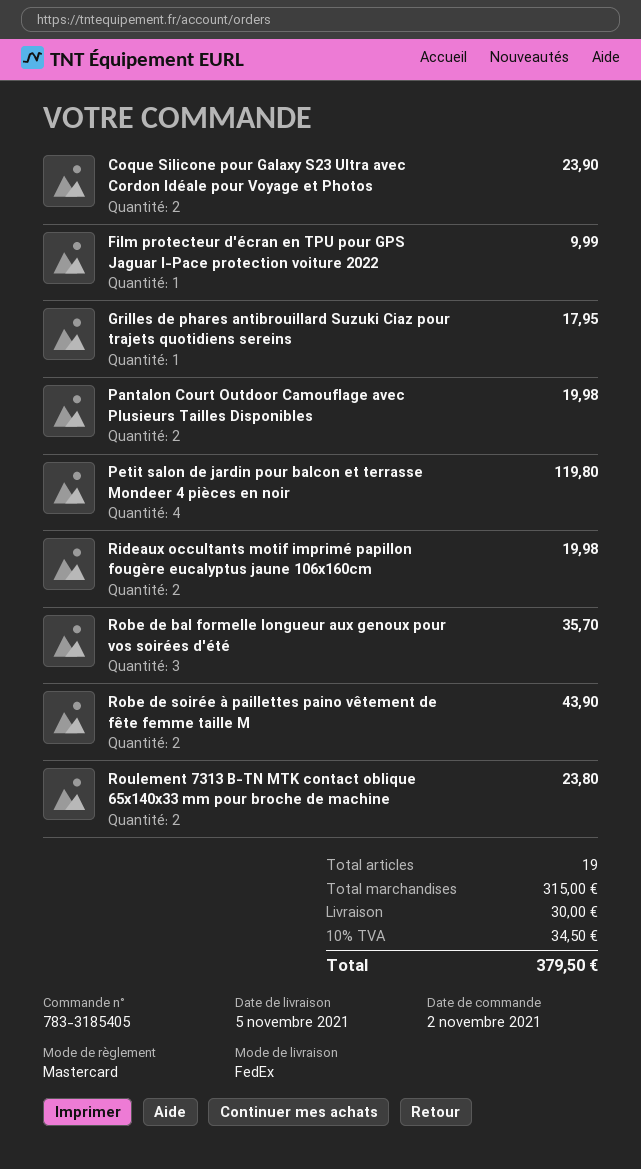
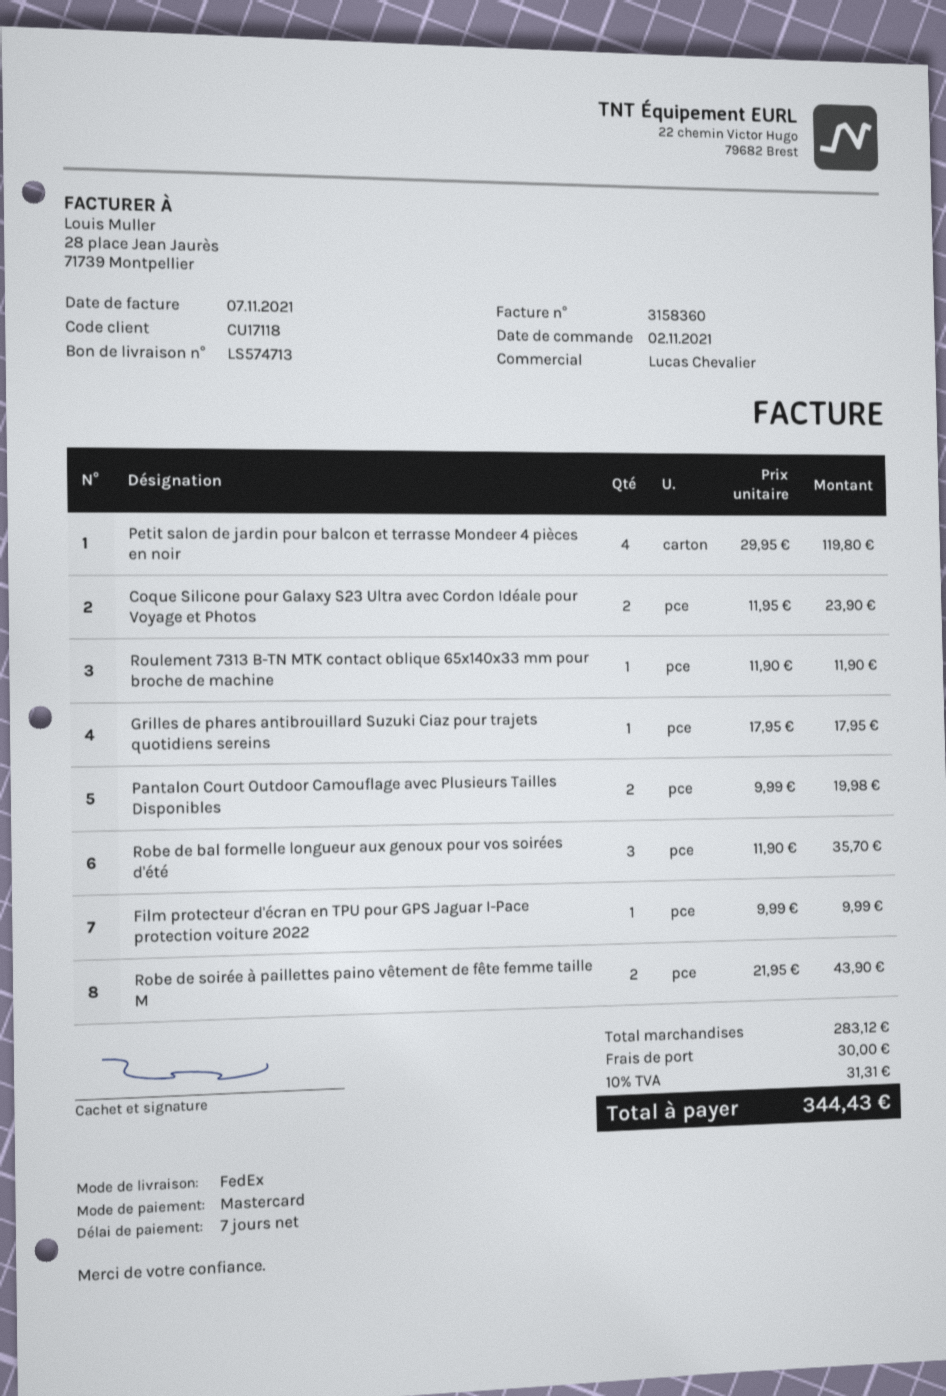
Rideaux occultants motif imprimé papillon fougère eucalyptus jaune 106x160cm: 2 for 19.98 -> none
Roulement 7313 B-TN MTK contact oblique 65x140x33 mm pour broche de machine: 2 for 23.80 -> 1 for 11.90
subtotal: 315.00 -> 283.12
tax: 10% = 34.50 -> 10% = 31.31
total: 379.50 -> 344.43

